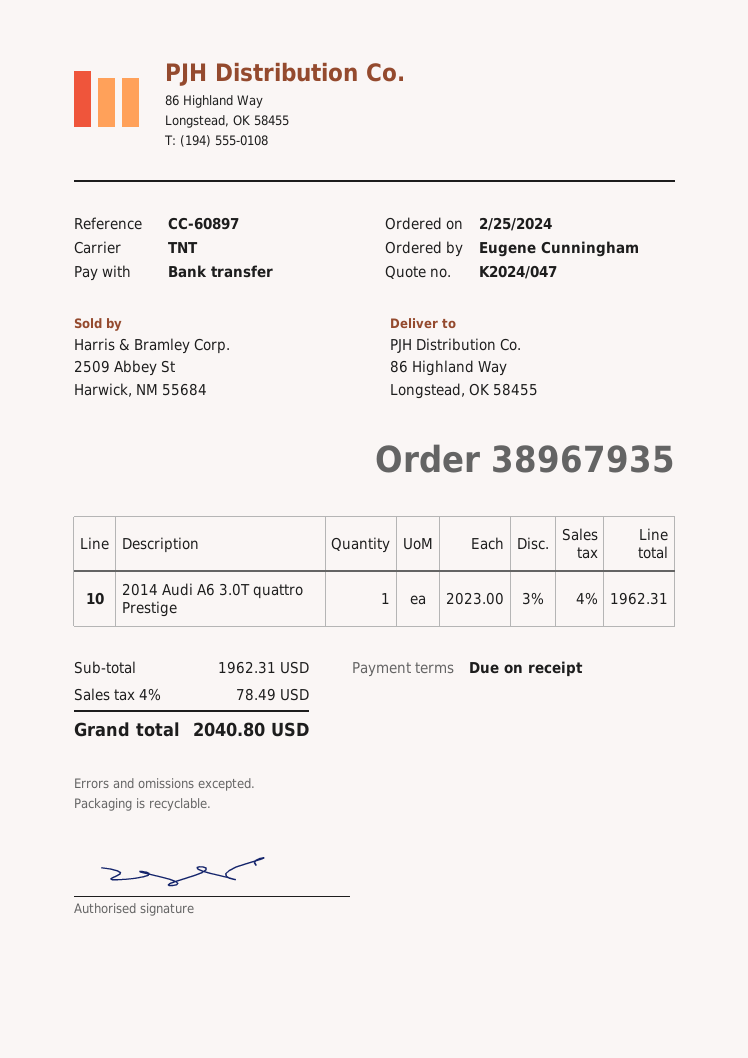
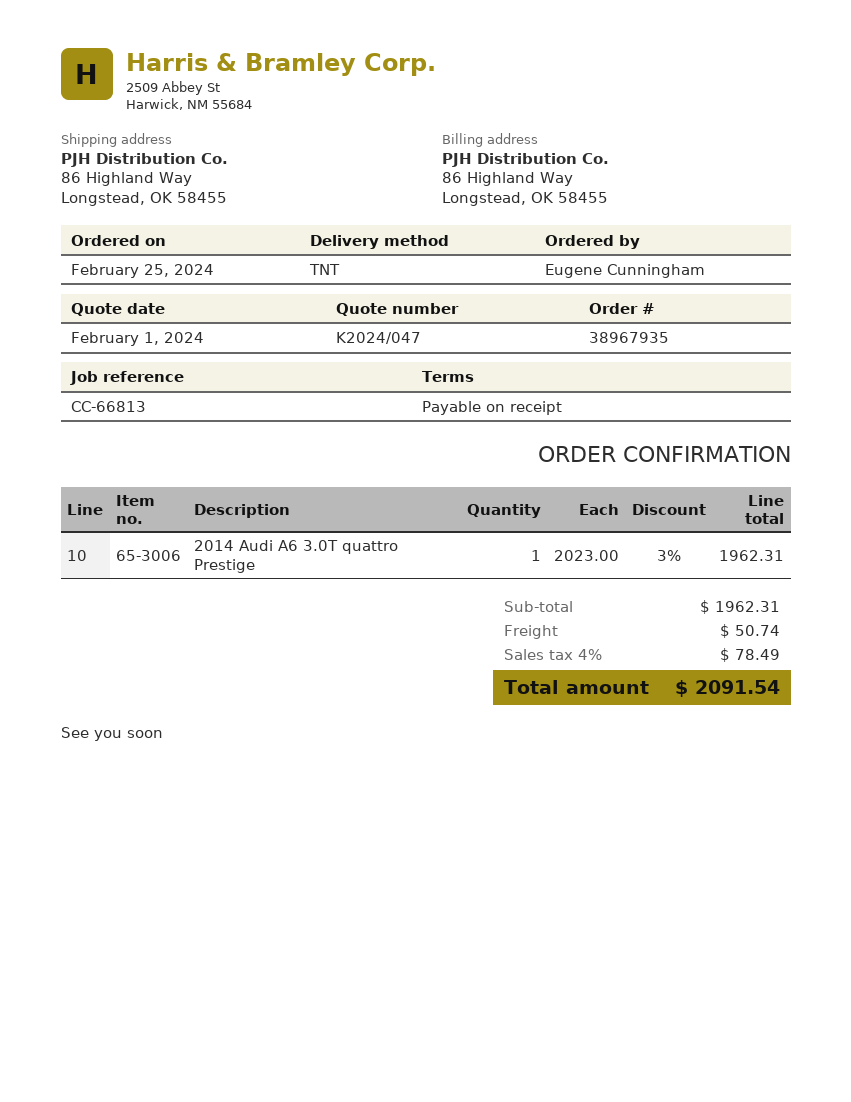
reference: CC-60897 -> CC-66813
shipping: none -> 50.74
total: 2040.80 -> 2091.54

